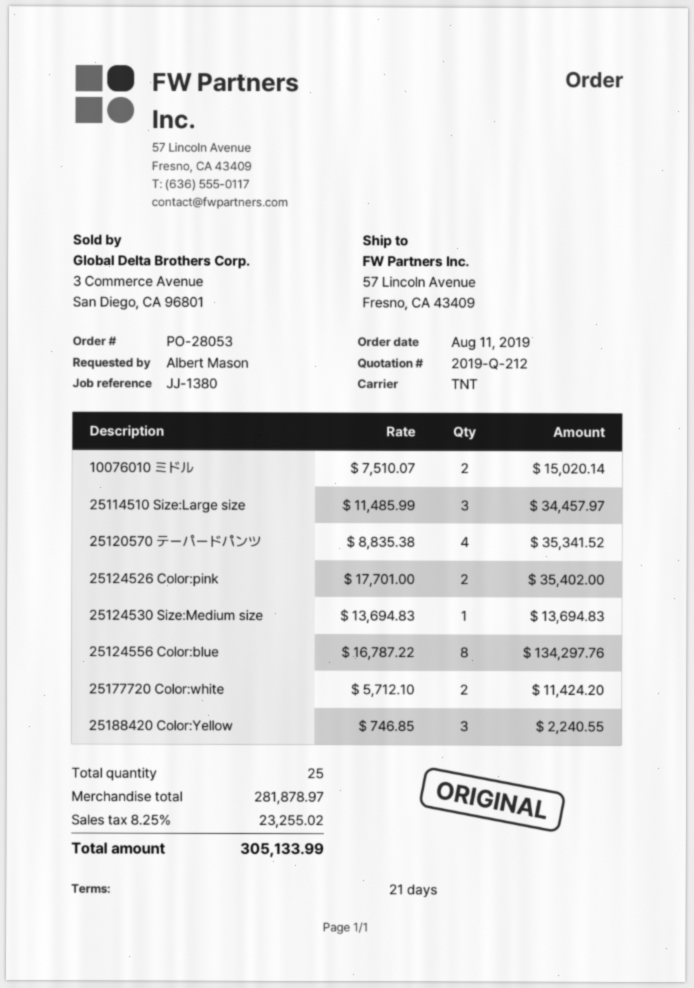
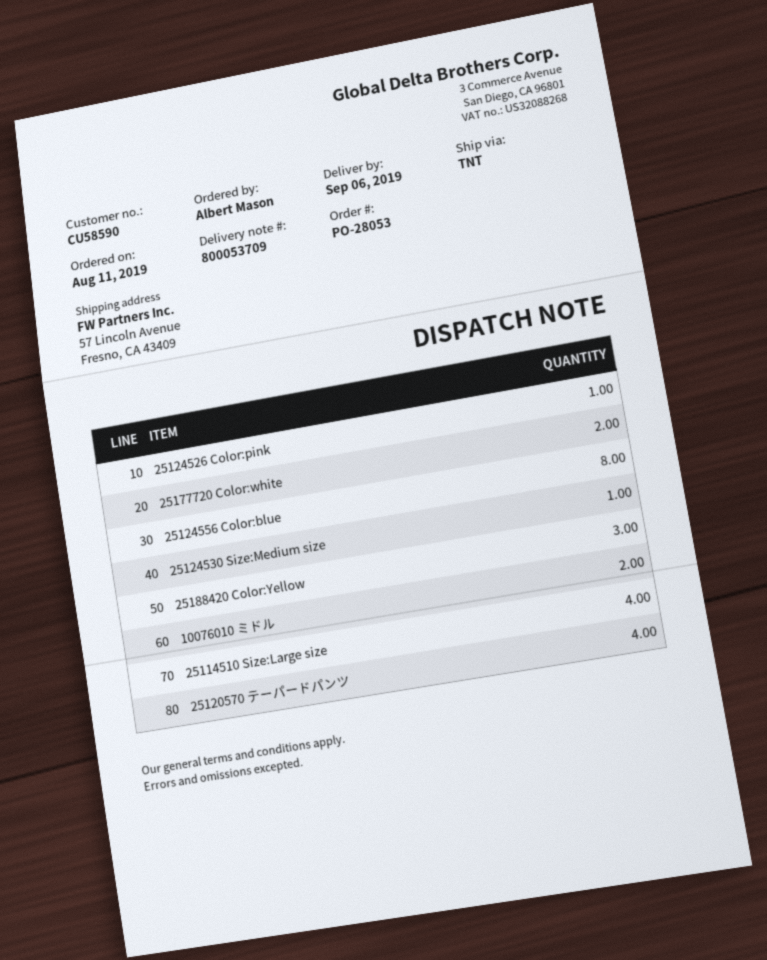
25114510 Size:Large size: 3 -> 4
25124526 Color:pink: 2 -> 1

